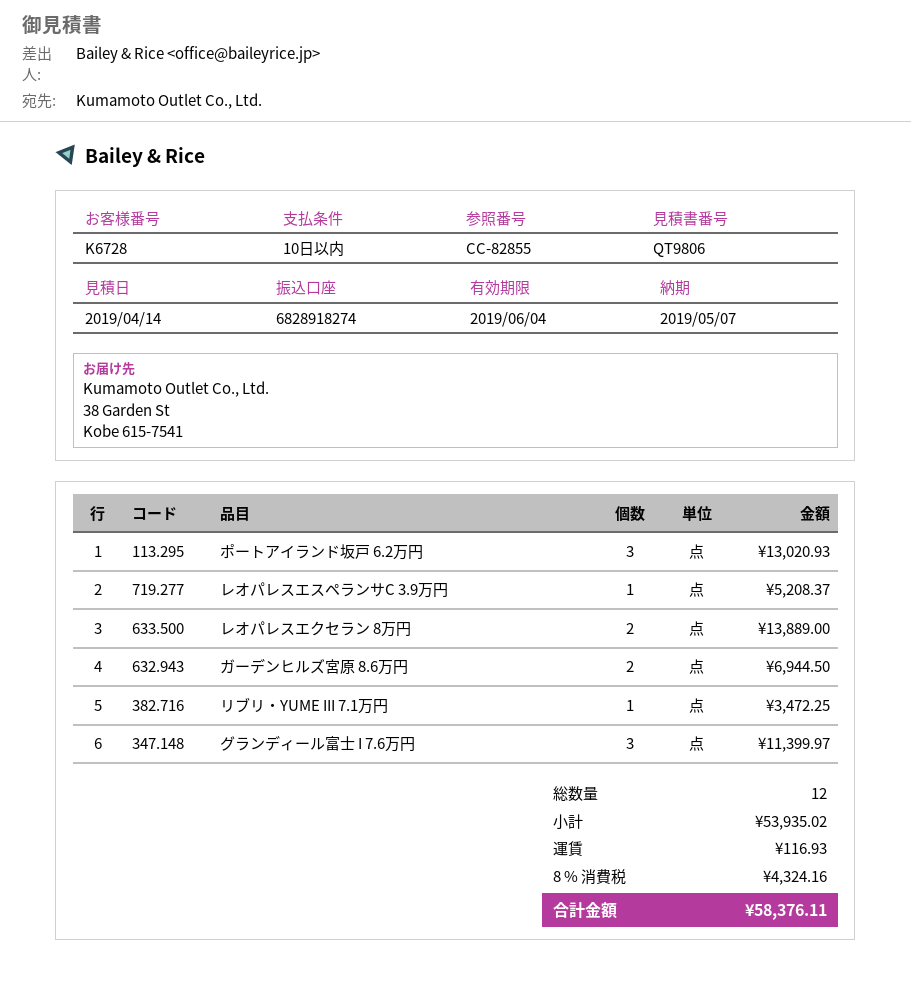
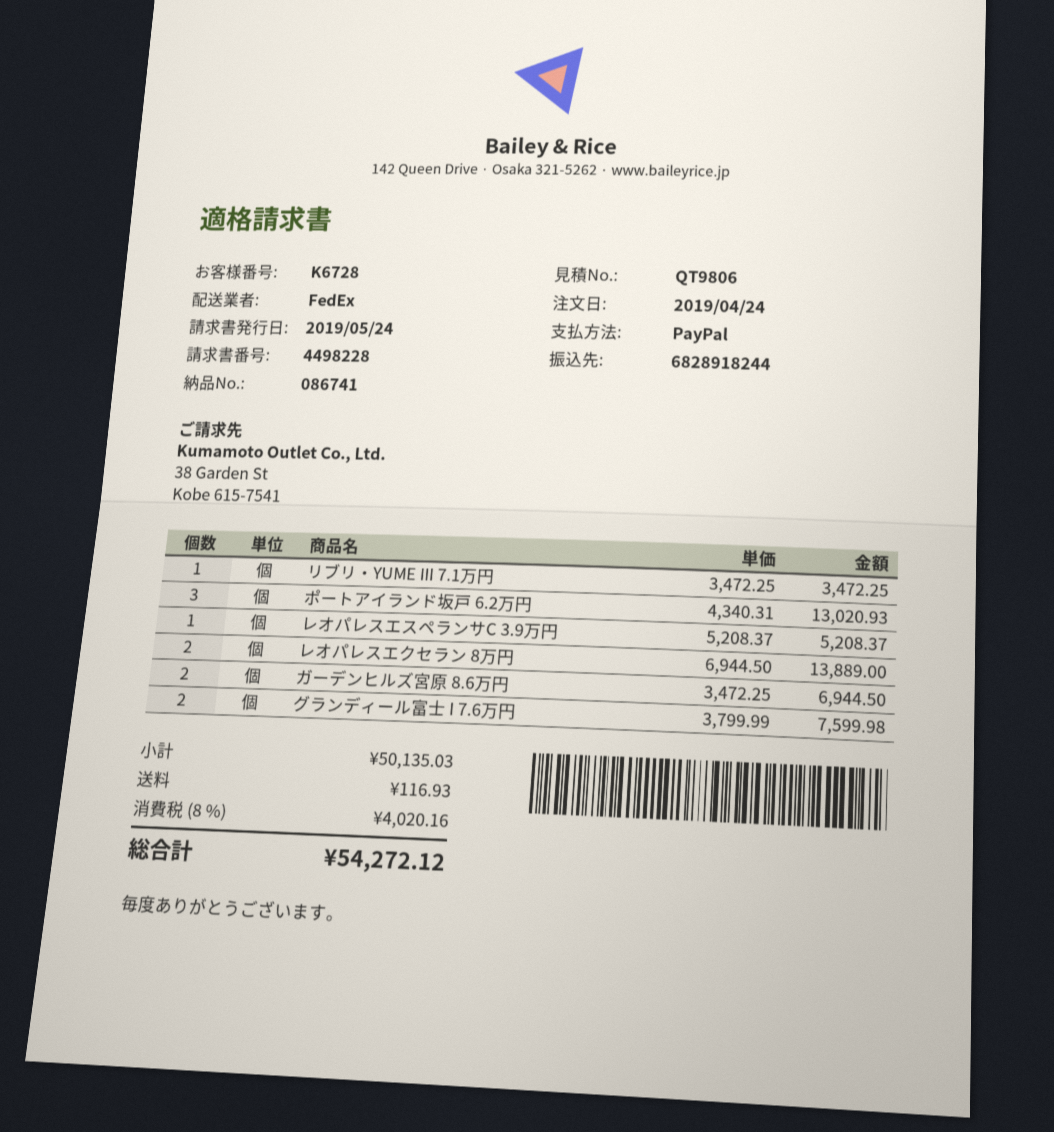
bank account: 6828918274 -> 6828918244
グランディール富士 I 7.6万円: 3 for 11399.97 -> 2 for 7599.98
subtotal: 53935.02 -> 50135.03
tax: 8% = 4324.16 -> 8% = 4020.16
total: 58376.11 -> 54272.12

